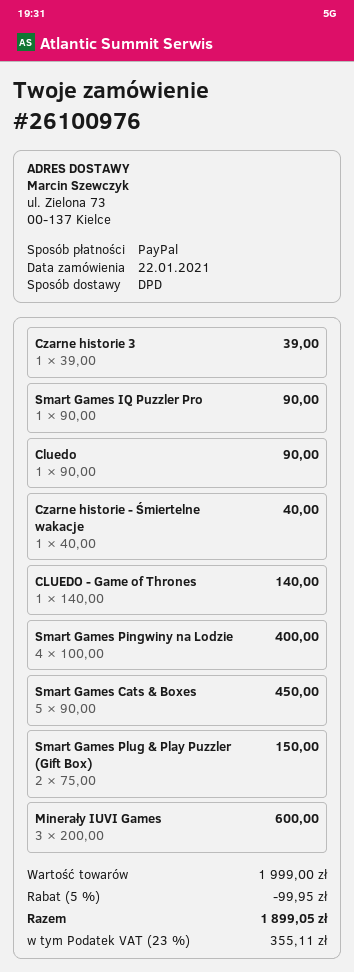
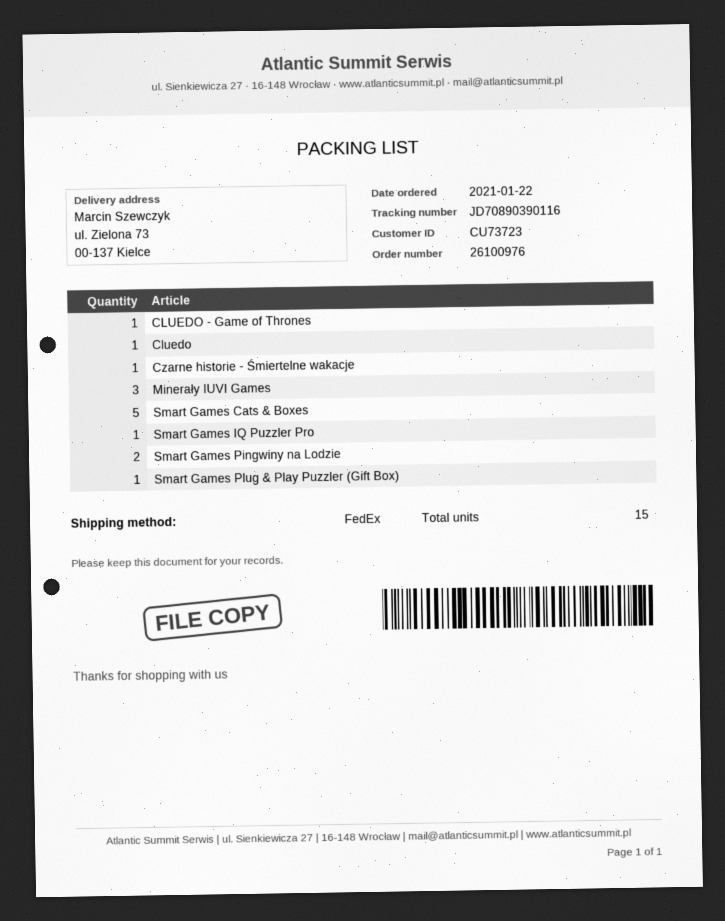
shipping method: DPD -> FedEx
Czarne historie 3: 1 -> none
Smart Games Pingwiny na Lodzie: 4 -> 2
Smart Games Plug & Play Puzzler (Gift Box): 2 -> 1

